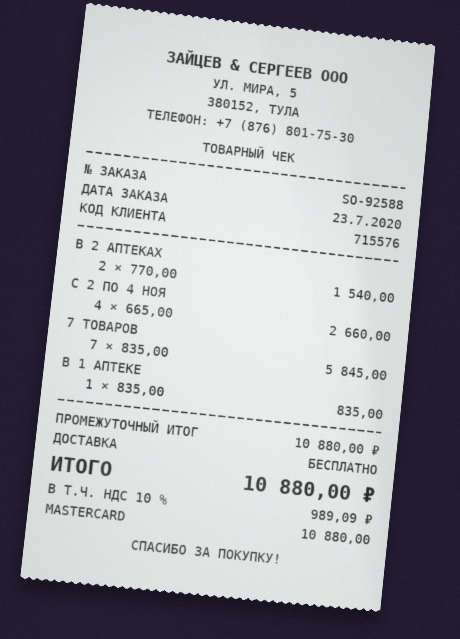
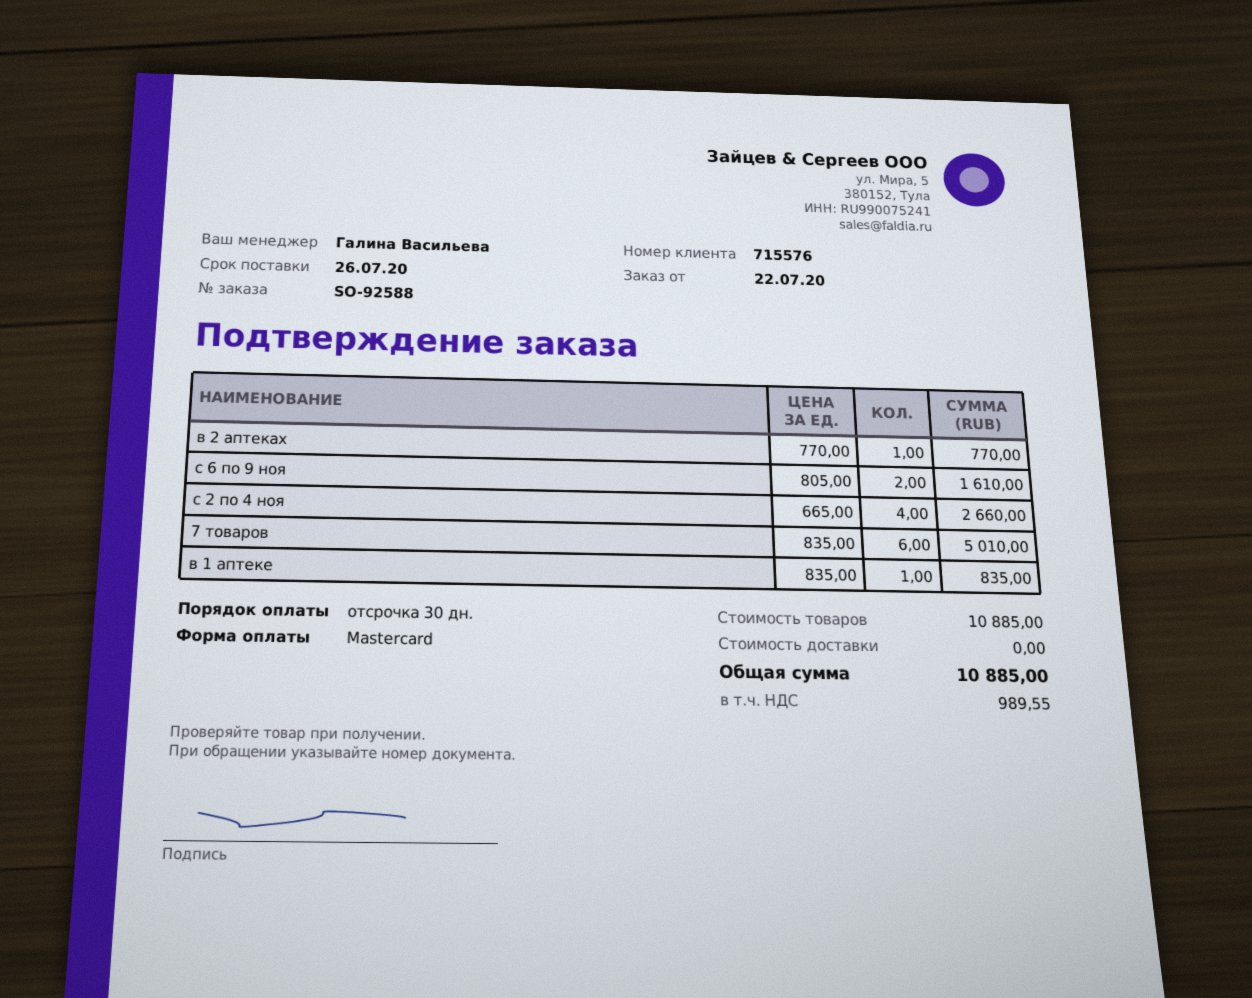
order date: 2020-07-23 -> 2020-07-22
В 2 АПТЕКАХ: 2 x 770.00 = 1540.00 -> 1 x 770.00 = 770.00
7 ТОВАРОВ: 7 x 835.00 = 5845.00 -> 6 x 835.00 = 5010.00
с 6 по 9 ноя: none -> 2 x 805.00 = 1610.00
subtotal: 10880.00 -> 10885.00
tax: 989.09 -> 989.55
total: 10880.00 -> 10885.00

